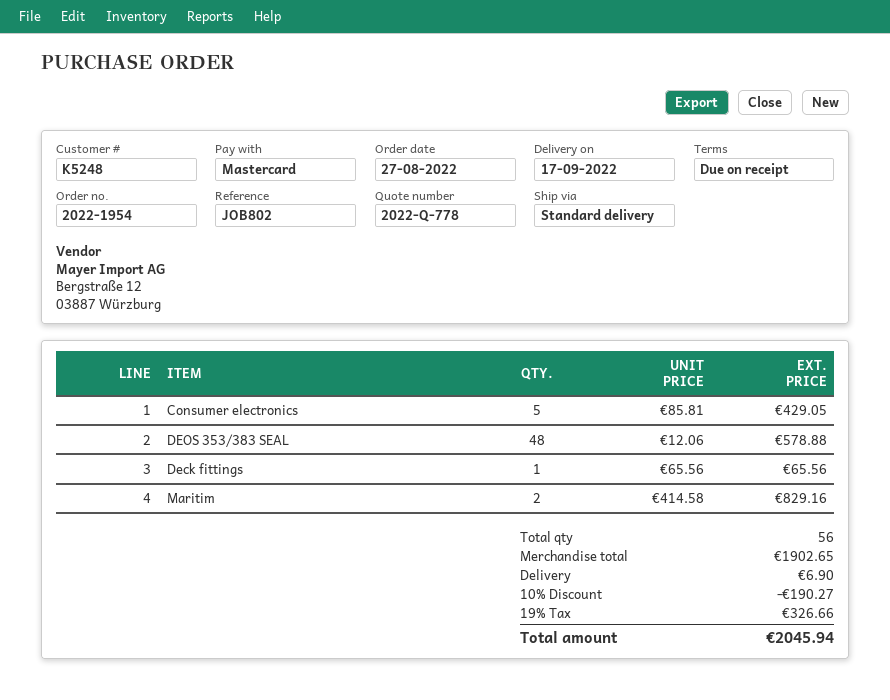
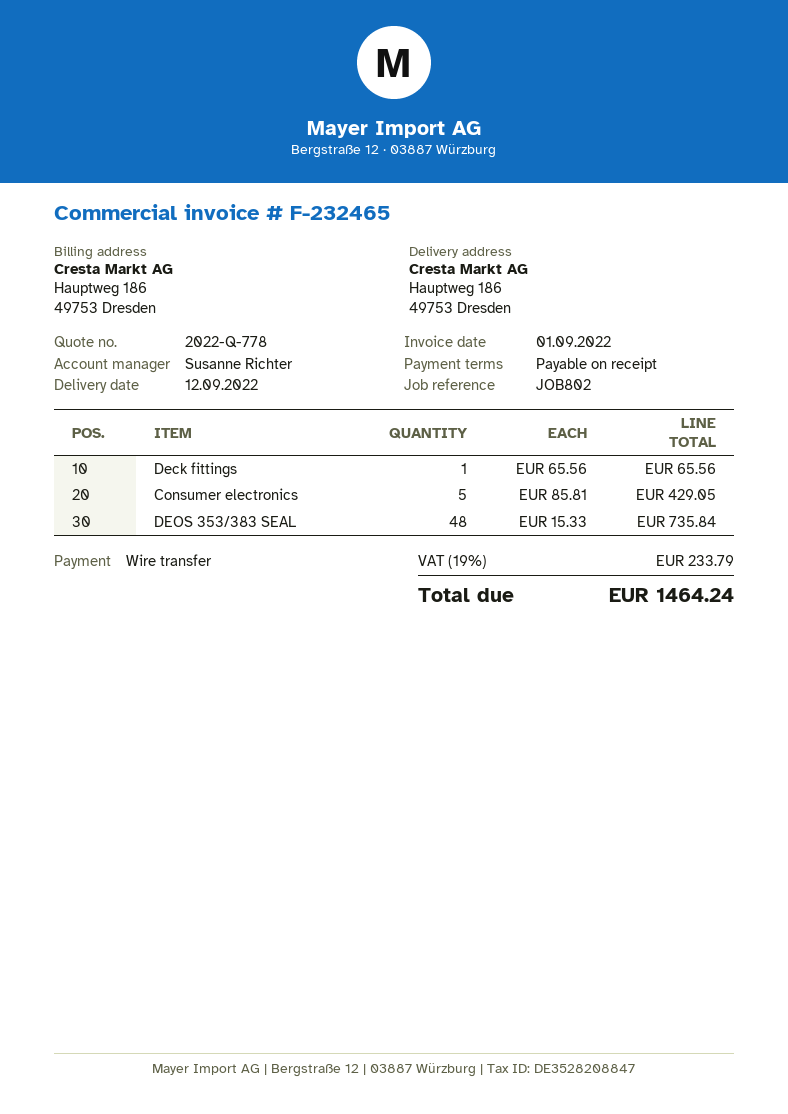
delivery date: 2022-09-17 -> 2022-09-12
payment method: Mastercard -> bank transfer
DEOS 353/383 SEAL: 48 x 12.06 = 578.88 -> 48 x 15.33 = 735.84
Maritim: 2 x 414.58 = 829.16 -> none
discount: 10% = 190.27 -> none
shipping: 6.90 -> none
tax: 19% = 326.66 -> 19% = 233.79
total: 2045.94 -> 1464.24

